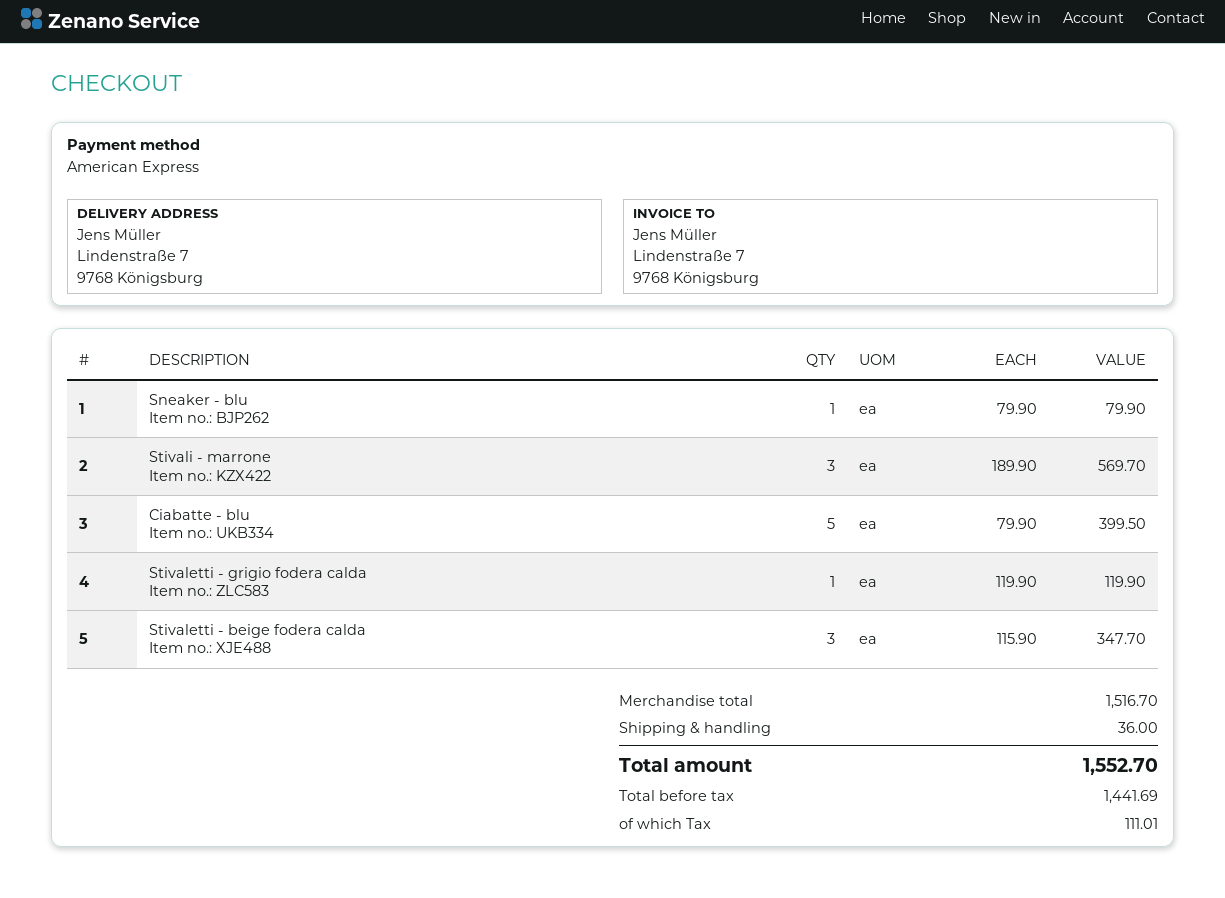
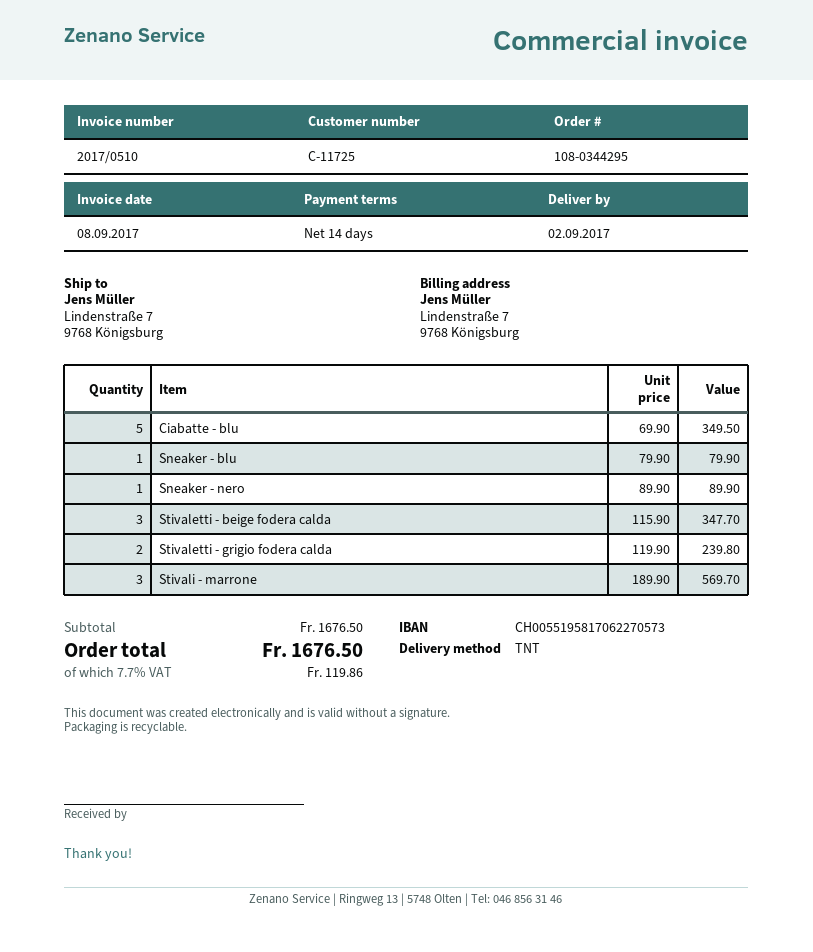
Ciabatte - blu: 5 x 79.90 = 399.50 -> 5 x 69.90 = 349.50
Stivaletti - grigio fodera calda: 1 x 119.90 = 119.90 -> 2 x 119.90 = 239.80
Sneaker - nero: none -> 1 x 89.90 = 89.90
subtotal: 1516.70 -> 1676.50
shipping: 36.00 -> none
tax: 111.01 -> 119.86
total: 1552.70 -> 1676.50

